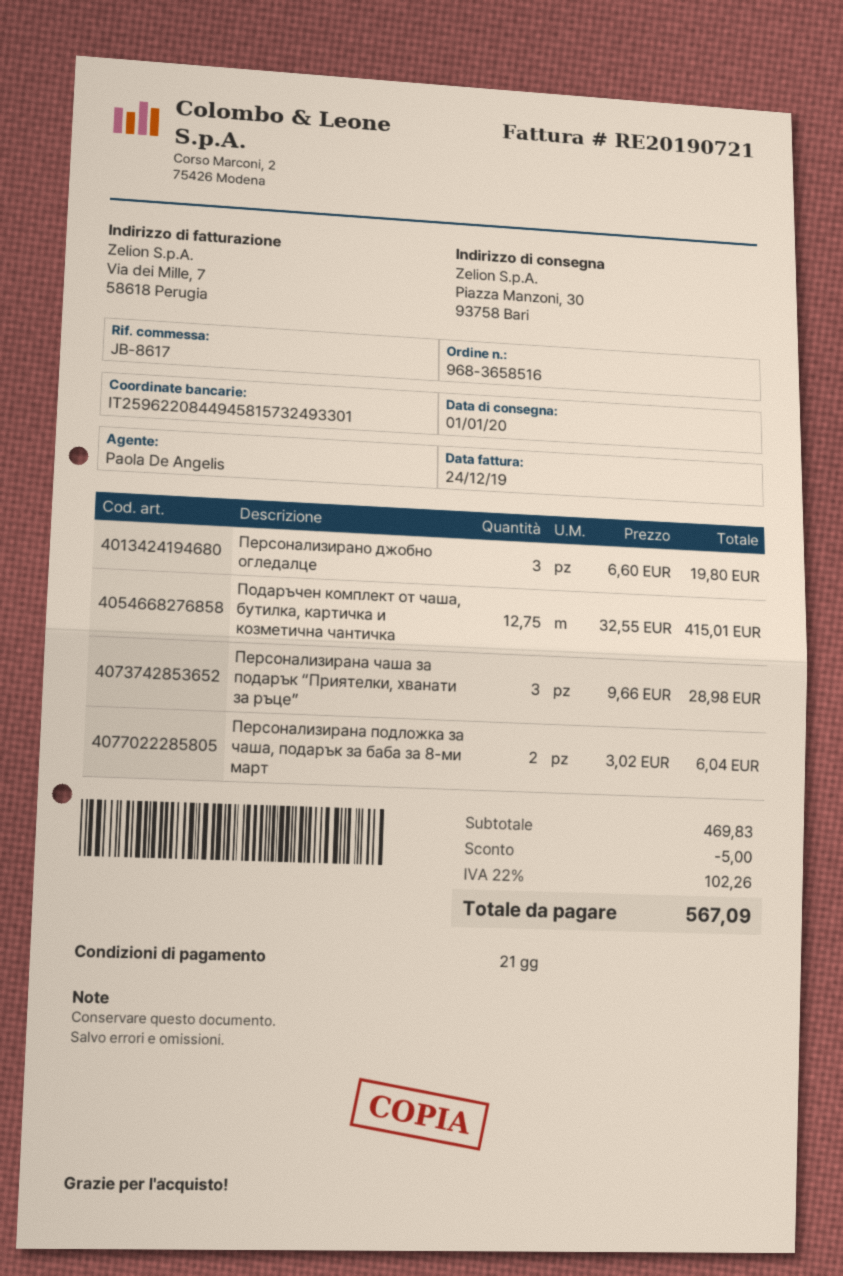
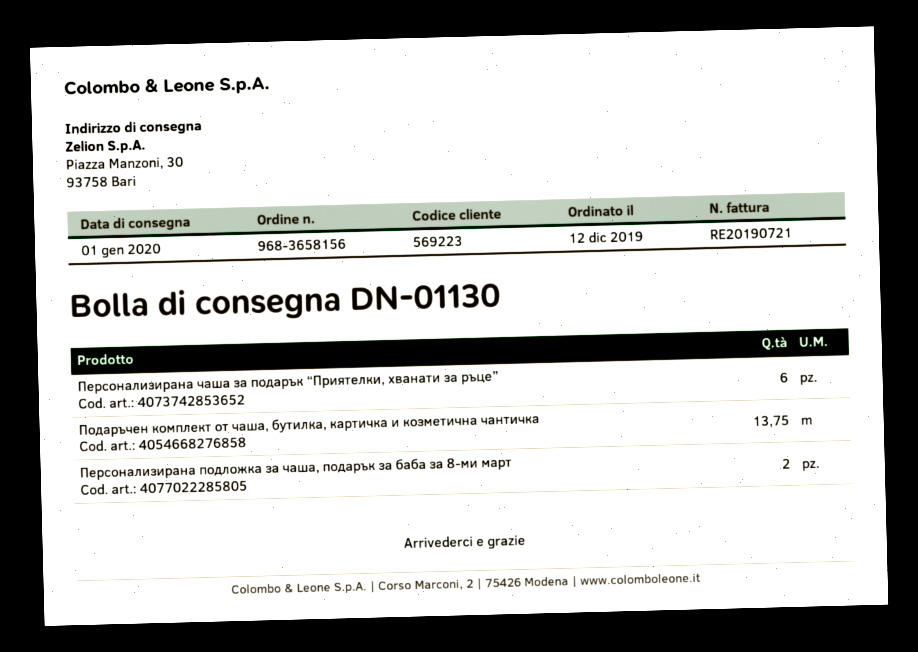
order number: 968-3658516 -> 968-3658156
Персонализирано джобно огледалце: 3 -> none
Подаръчен комплект от чаша, бутилка, картичка и козметична чантичка: 12.75 -> 13.75
Персонализирана чаша за подарък “Приятелки, хванати за ръце”: 3 -> 6

